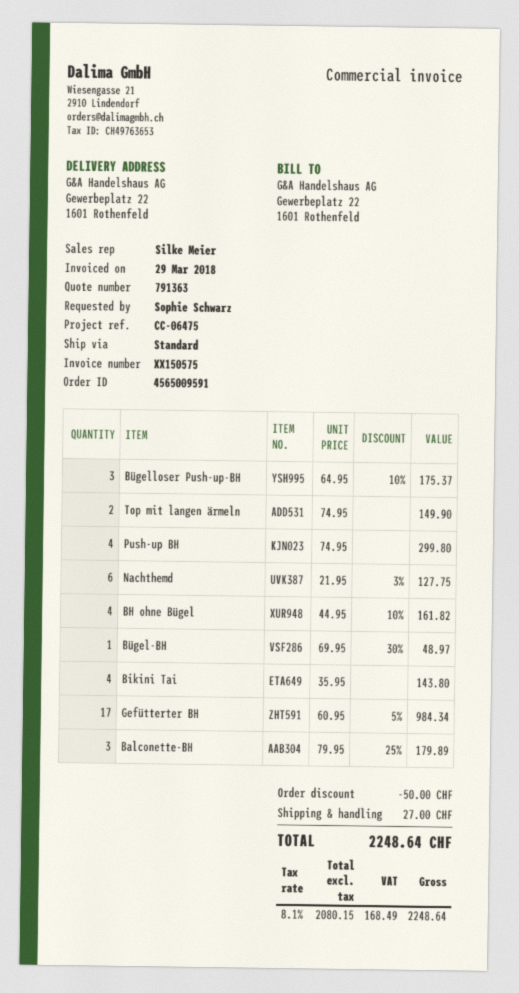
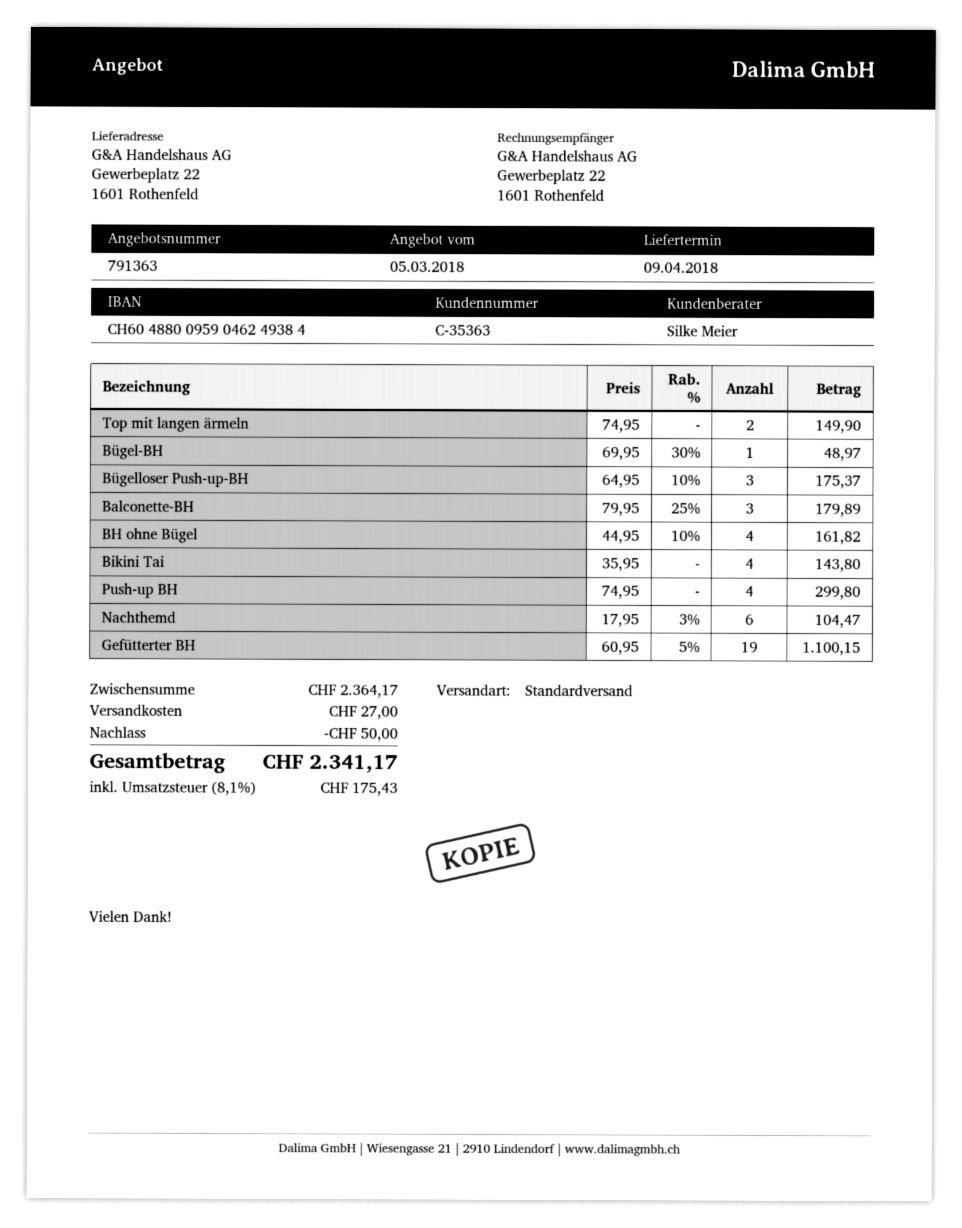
Nachthemd: 6 x 21.95 - 3% = 127.75 -> 6 x 17.95 - 3% = 104.47
Gefütterter BH: 17 x 60.95 - 5% = 984.34 -> 19 x 60.95 - 5% = 1100.15
tax: 8.1% = 168.49 -> 8.1% = 175.43
total: 2248.64 -> 2341.17

